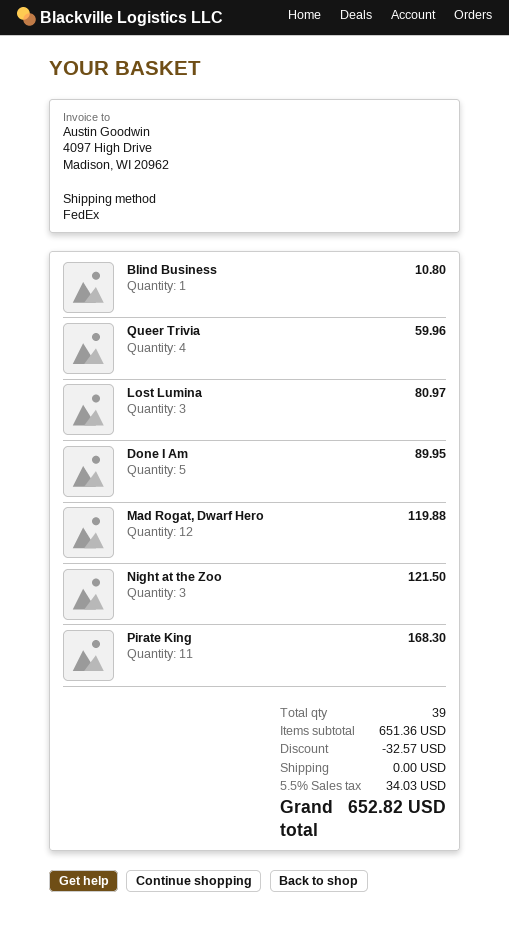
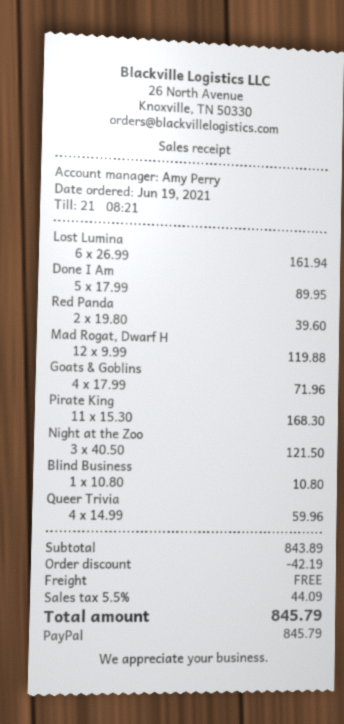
Lost Lumina: 3 for 80.97 -> 6 for 161.94
Red Panda: none -> 2 for 39.60
Goats & Goblins: none -> 4 for 71.96
subtotal: 651.36 -> 843.89
discount: 32.57 -> 42.19
tax: 5.5% = 34.03 -> 5.5% = 44.09
total: 652.82 -> 845.79

